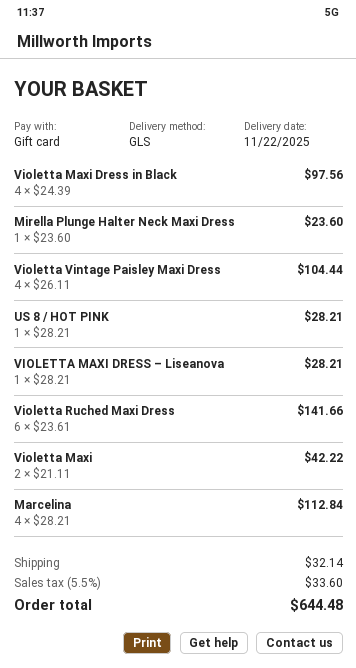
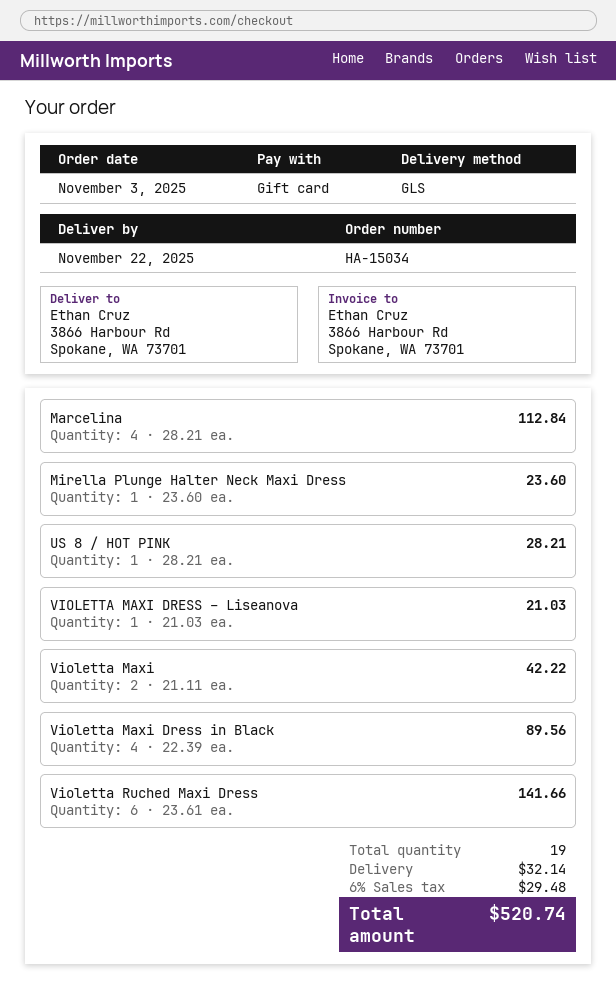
Violetta Maxi Dress in Black: 4 x 24.39 = 97.56 -> 4 x 22.39 = 89.56
Violetta Vintage Paisley Maxi Dress: 4 x 26.11 = 104.44 -> none
VIOLETTA MAXI DRESS – Liseanova: 1 x 28.21 = 28.21 -> 1 x 21.03 = 21.03
tax: 5.5% = 33.60 -> 6% = 29.48
total: 644.48 -> 520.74

